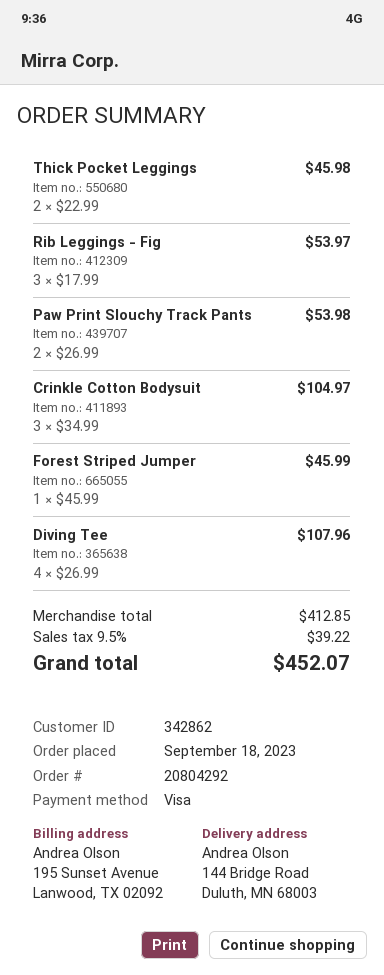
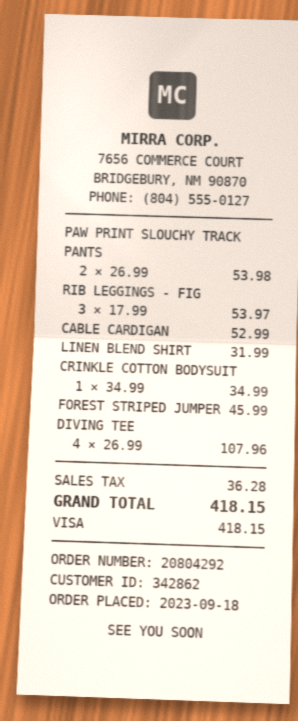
Thick Pocket Leggings: 2 x 22.99 = 45.98 -> none
Crinkle Cotton Bodysuit: 3 x 34.99 = 104.97 -> 1 x 34.99 = 34.99
CABLE CARDIGAN: none -> 1 x 52.99 = 52.99
LINEN BLEND SHIRT: none -> 1 x 31.99 = 31.99
tax: 39.22 -> 36.28
total: 452.07 -> 418.15

